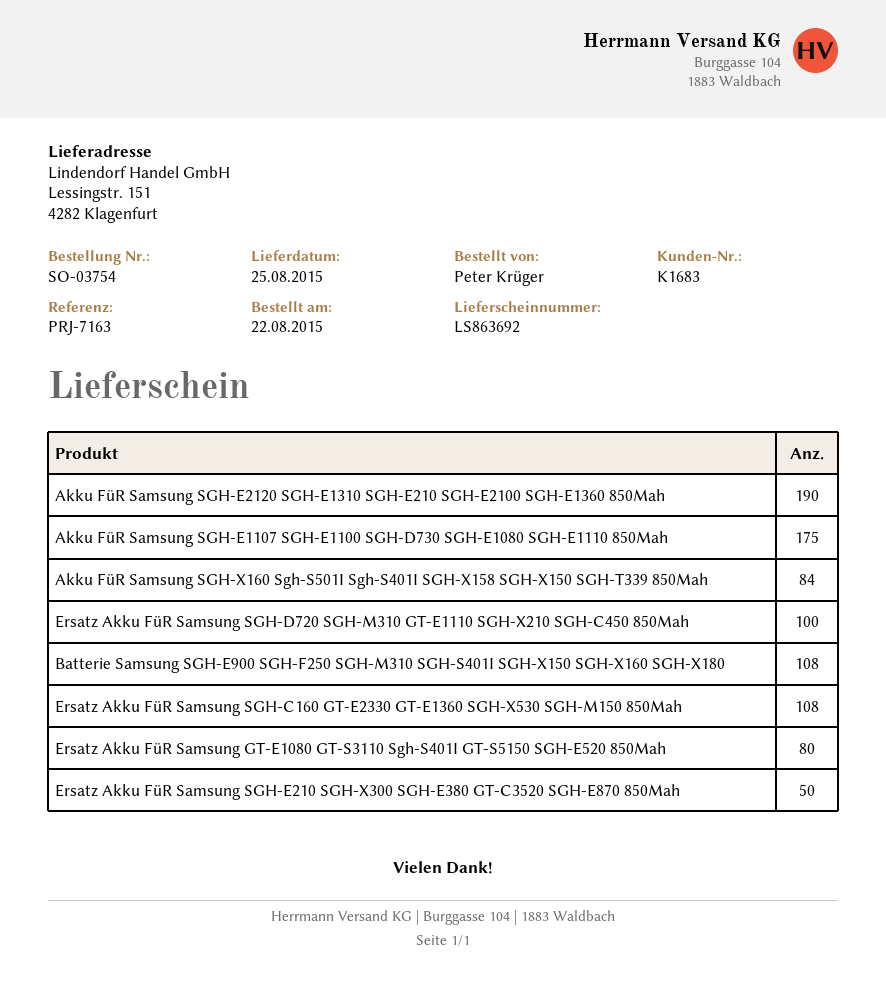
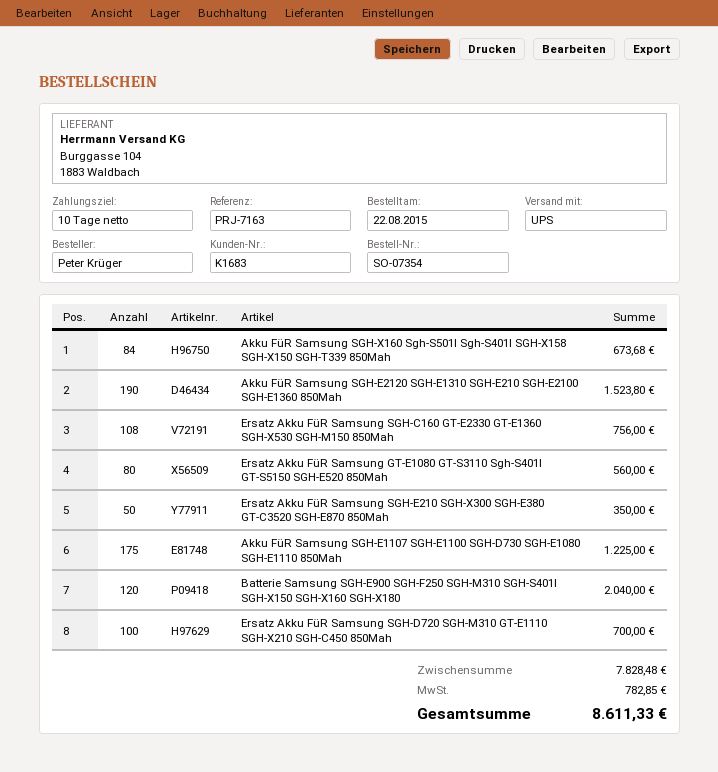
order number: SO-03754 -> SO-07354
Batterie Samsung SGH-E900 SGH-F250 SGH-M310 SGH-S401I SGH-X150 SGH-X160 SGH-X180: 108 -> 120

